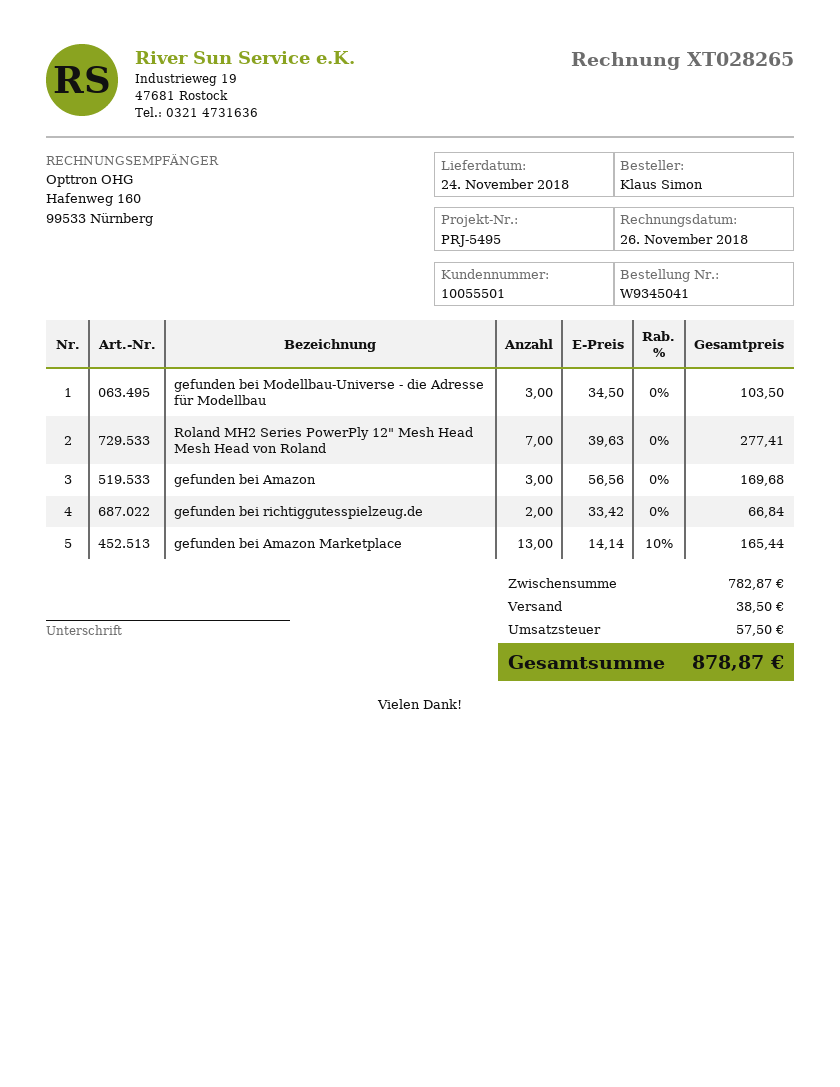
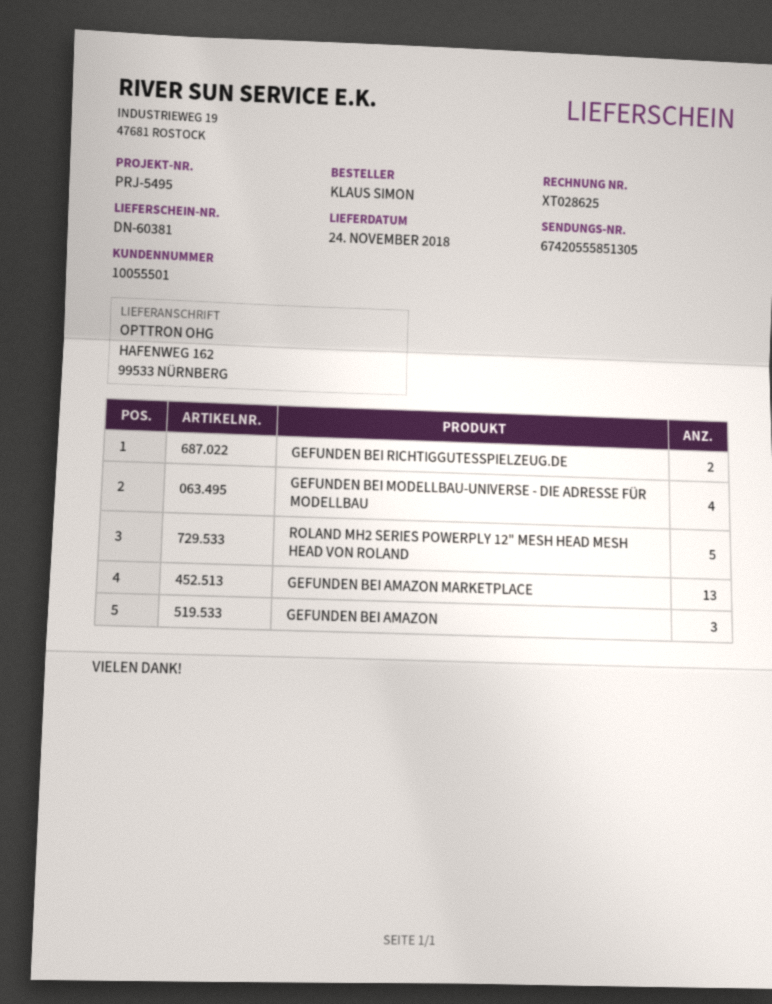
invoice number: XT028265 -> XT028625
gefunden bei Modellbau-Universe - die Adresse für Modellbau: 3 -> 4
Roland MH2 Series PowerPly 12" Mesh Head Mesh Head von Roland: 7 -> 5

